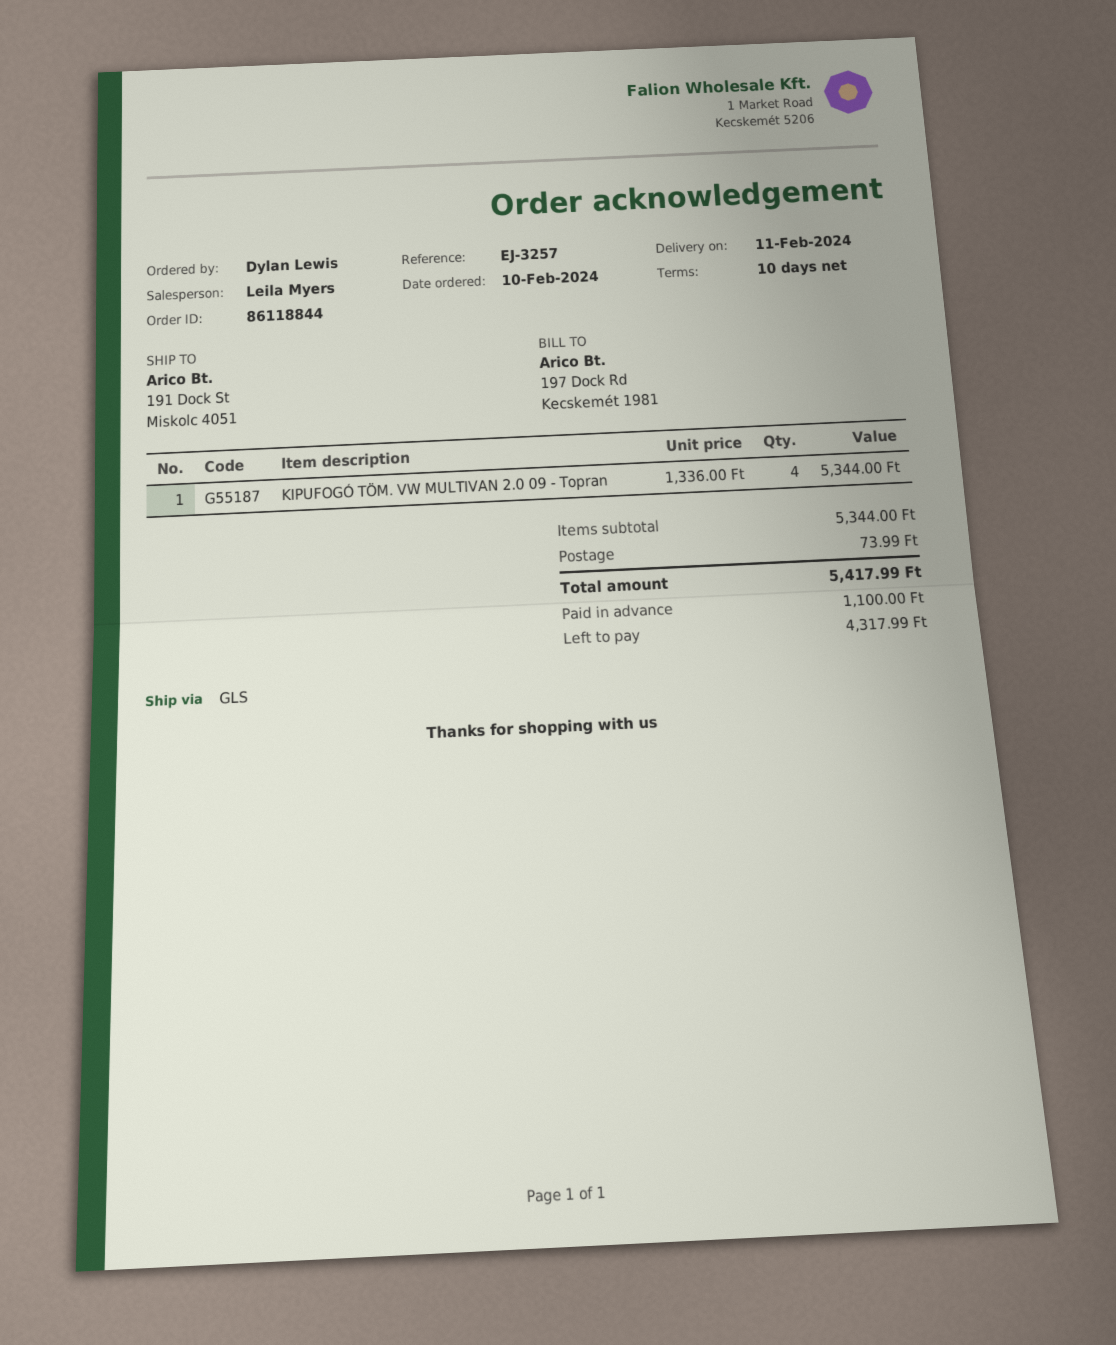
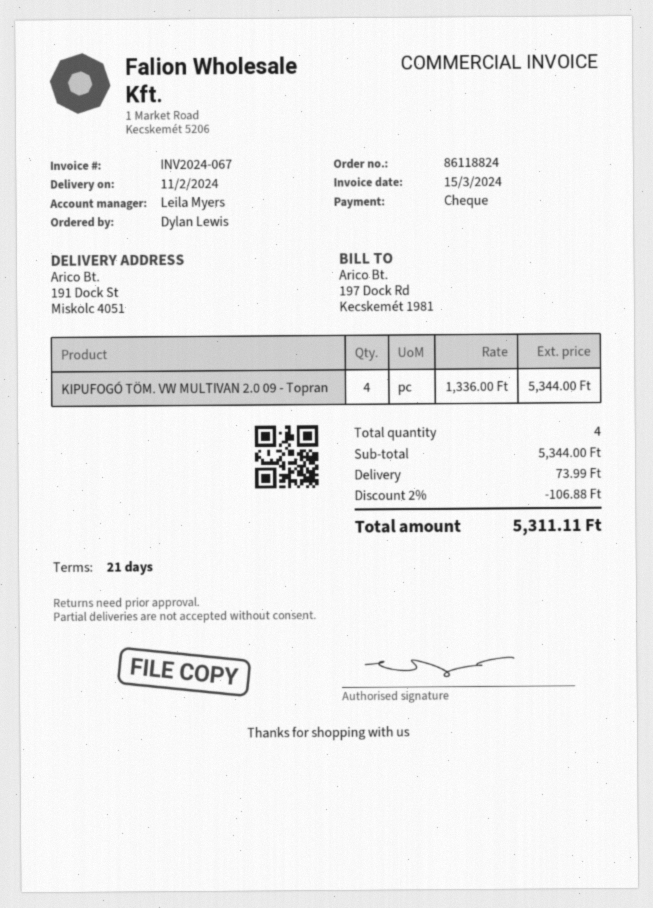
order number: 86118844 -> 86118824
payment terms: 10 days -> 21 days
discount: none -> 2% = 106.88
total: 5417.99 -> 5311.11

